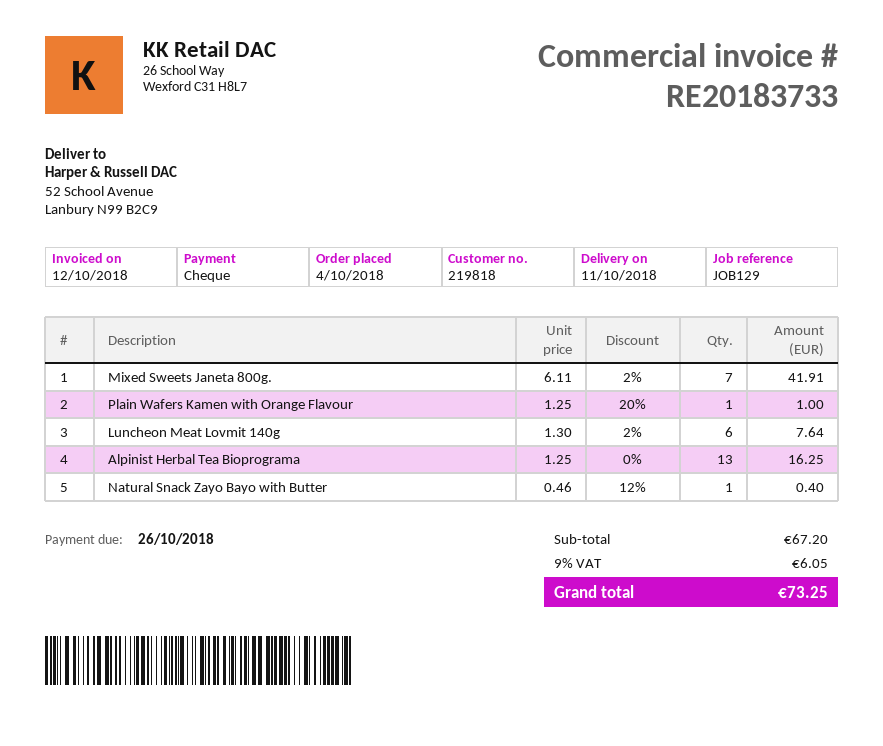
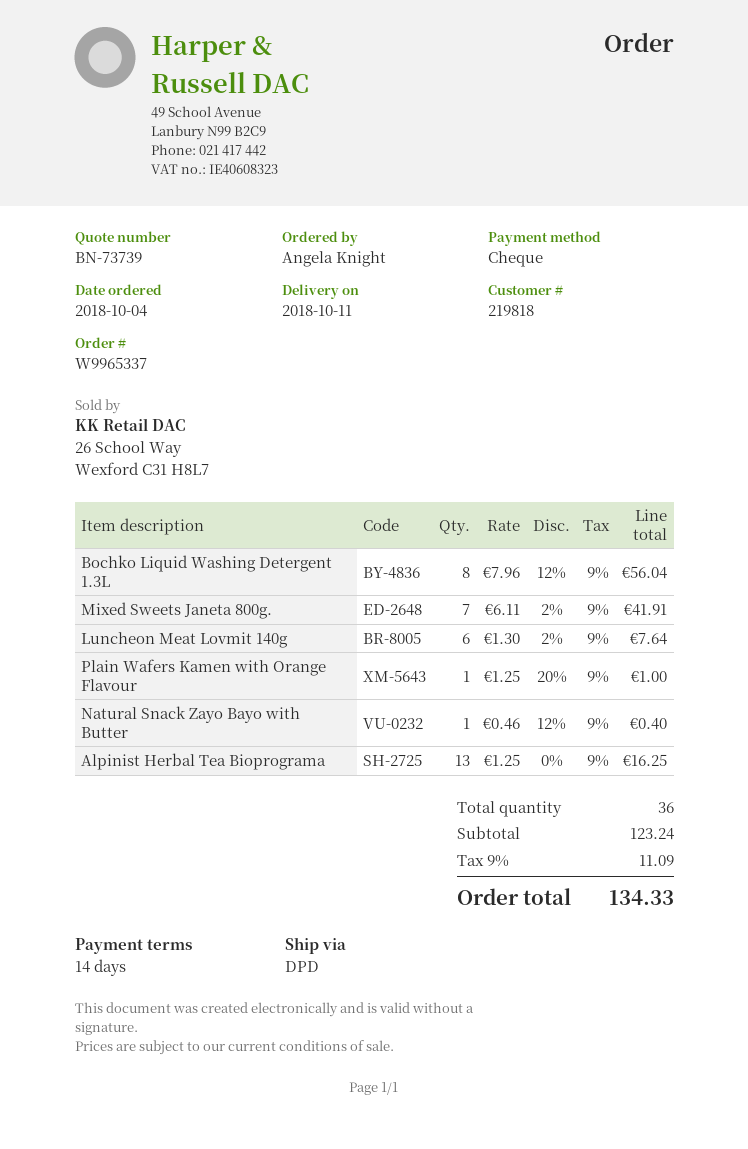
Bochko Liquid Washing Detergent 1.3L: none -> 8 x 7.96 - 12% = 56.04
subtotal: 67.20 -> 123.24
tax: 9% = 6.05 -> 9% = 11.09
total: 73.25 -> 134.33

